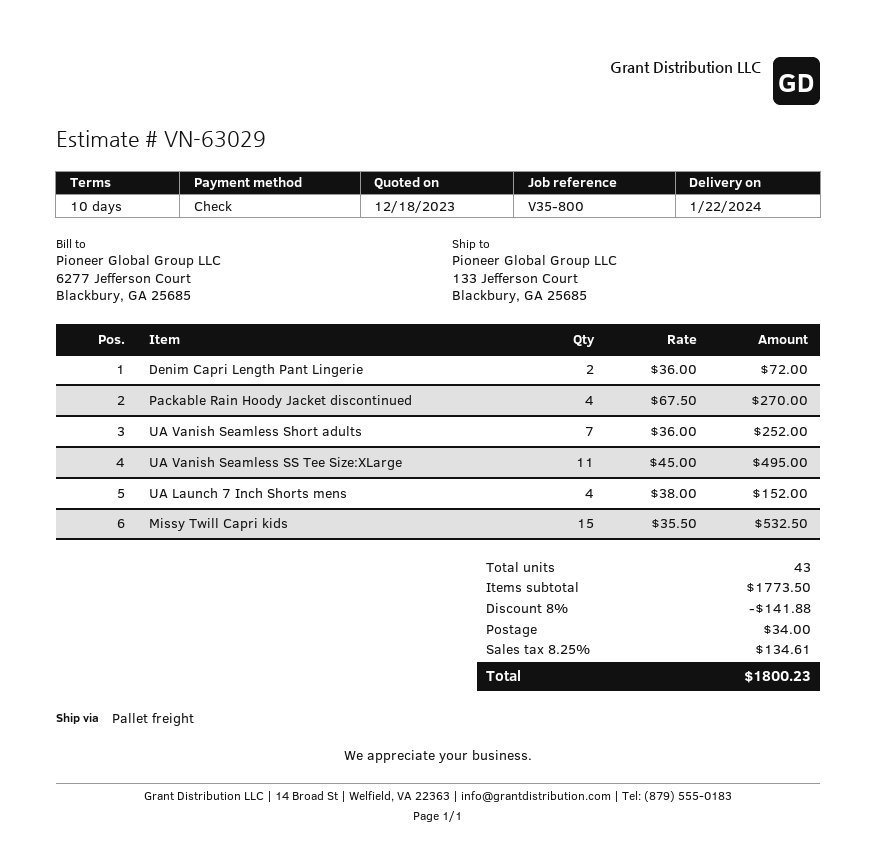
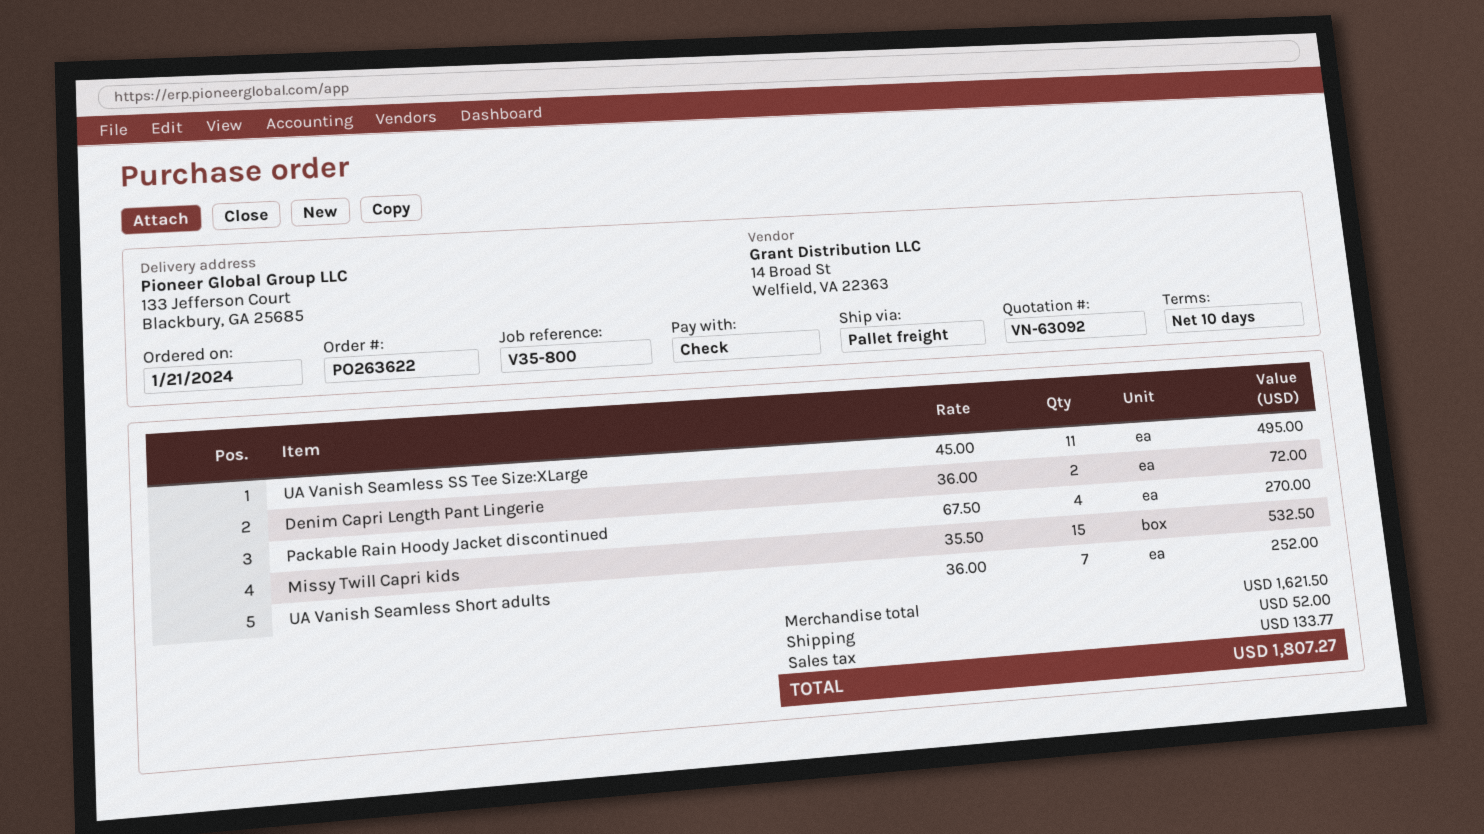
quote number: VN-63029 -> VN-63092
UA Launch 7 Inch Shorts mens: 4 x 38.00 = 152.00 -> none
subtotal: 1773.50 -> 1621.50
discount: 8% = 141.88 -> none
shipping: 34.00 -> 52.00
tax: 134.61 -> 133.77
total: 1800.23 -> 1807.27

